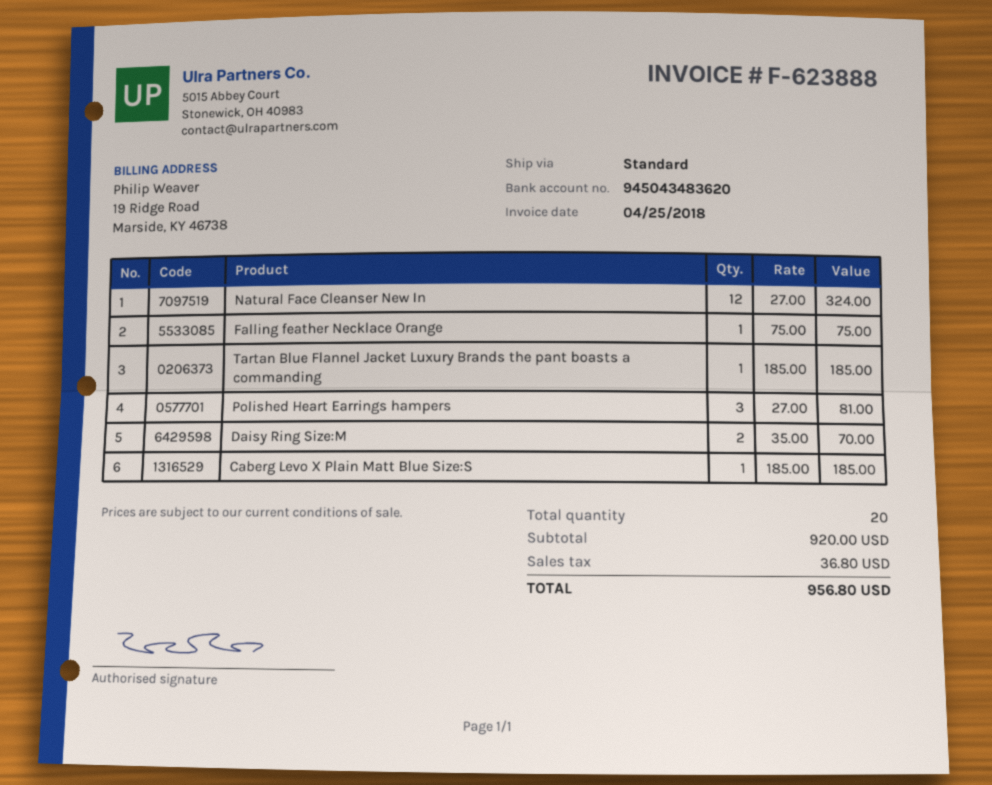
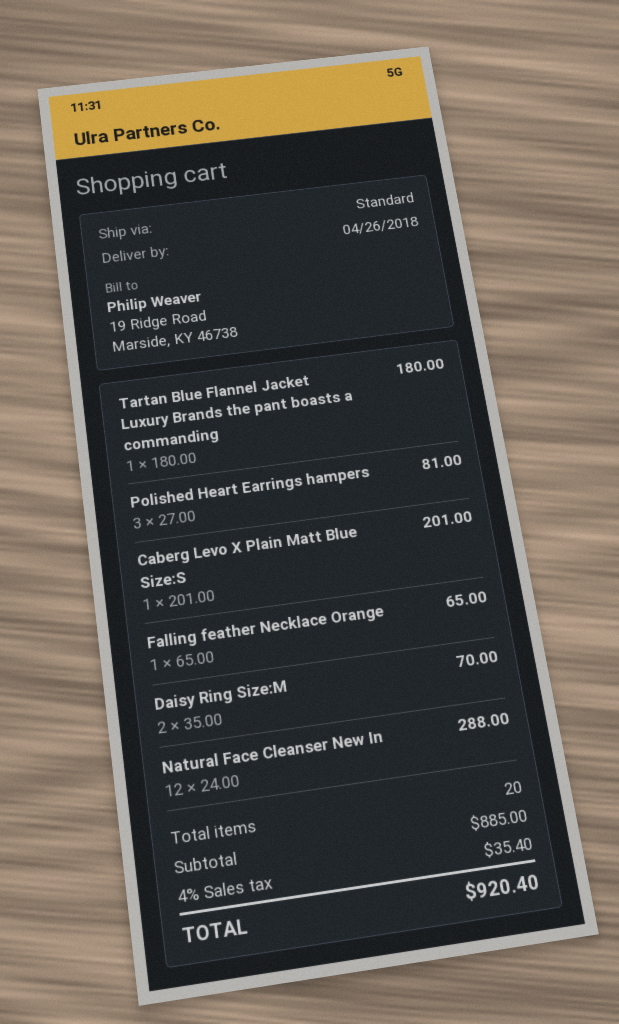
Natural Face Cleanser New In: 12 x 27.00 = 324.00 -> 12 x 24.00 = 288.00
Falling feather Necklace Orange: 1 x 75.00 = 75.00 -> 1 x 65.00 = 65.00
Tartan Blue Flannel Jacket Luxury Brands the pant boasts a commanding: 1 x 185.00 = 185.00 -> 1 x 180.00 = 180.00
Caberg Levo X Plain Matt Blue Size:S: 1 x 185.00 = 185.00 -> 1 x 201.00 = 201.00
subtotal: 920.00 -> 885.00
tax: 36.80 -> 35.40
total: 956.80 -> 920.40

